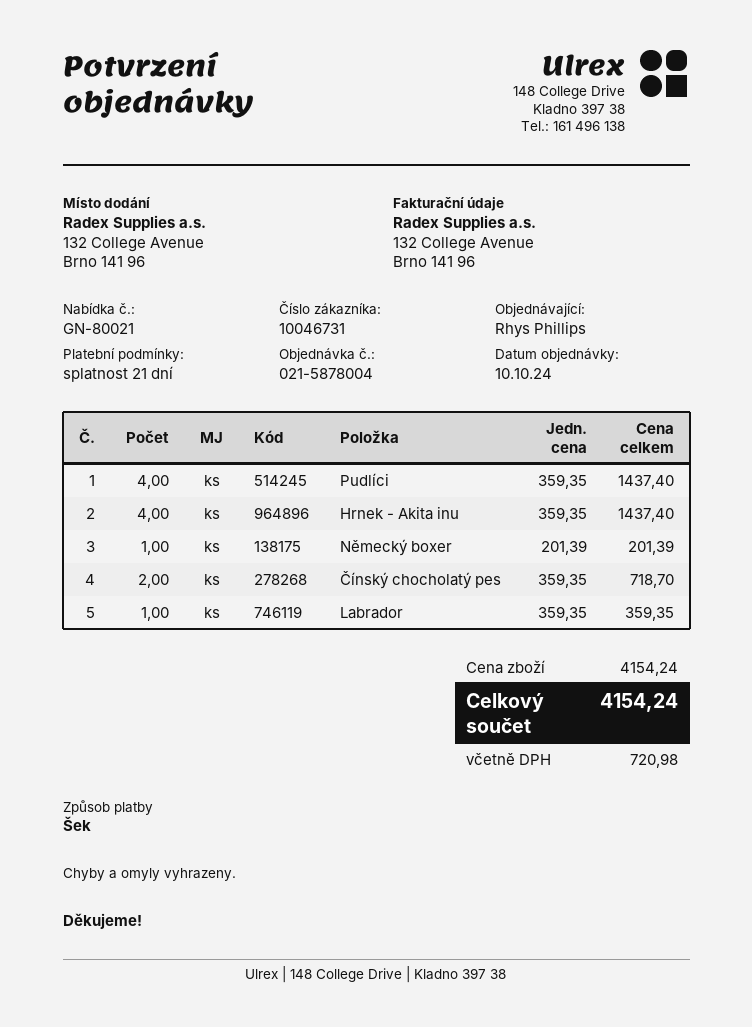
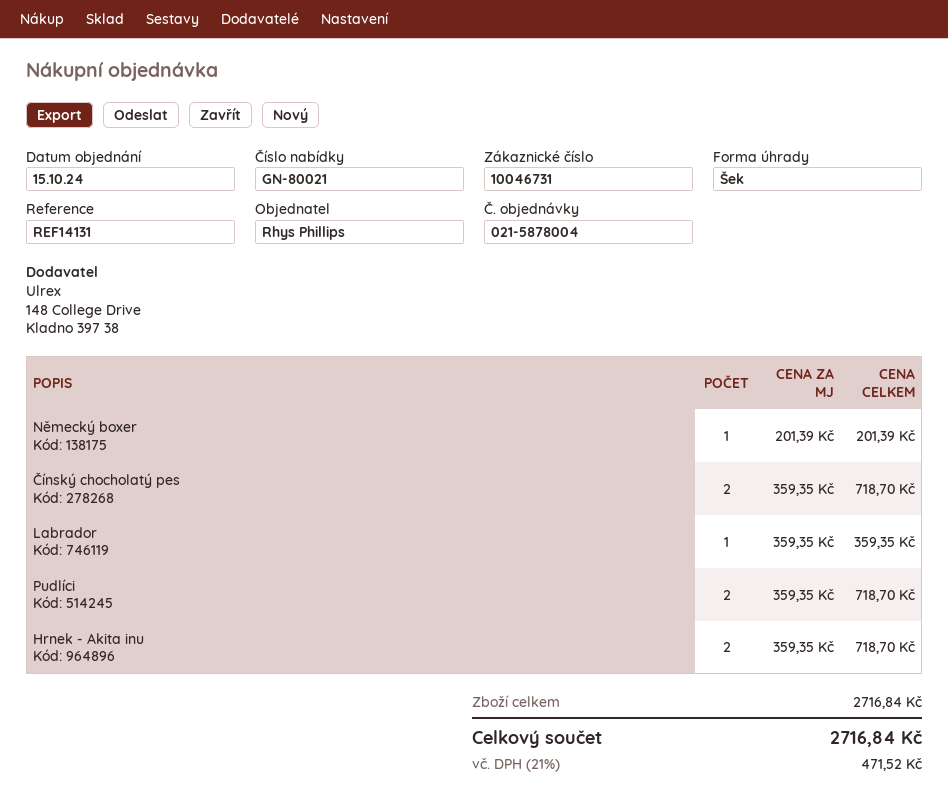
order date: 2024-10-10 -> 2024-10-15
Pudlíci: 4 x 359.35 = 1437.40 -> 2 x 359.35 = 718.70
Hrnek - Akita inu: 4 x 359.35 = 1437.40 -> 2 x 359.35 = 718.70
subtotal: 4154.24 -> 2716.84
tax: 720.98 -> 471.52
total: 4154.24 -> 2716.84

